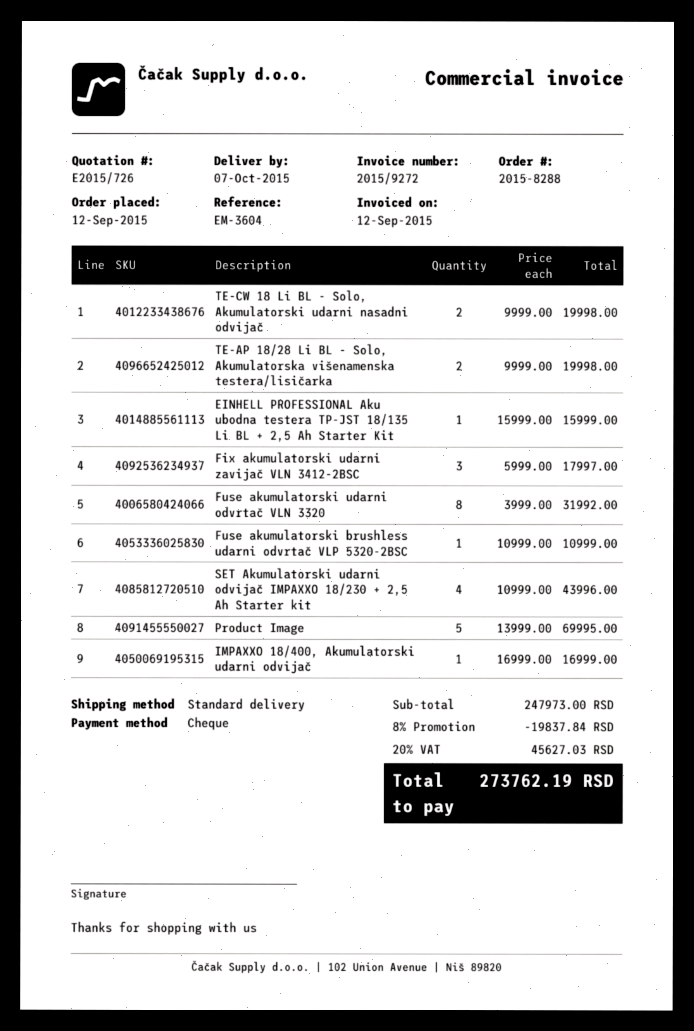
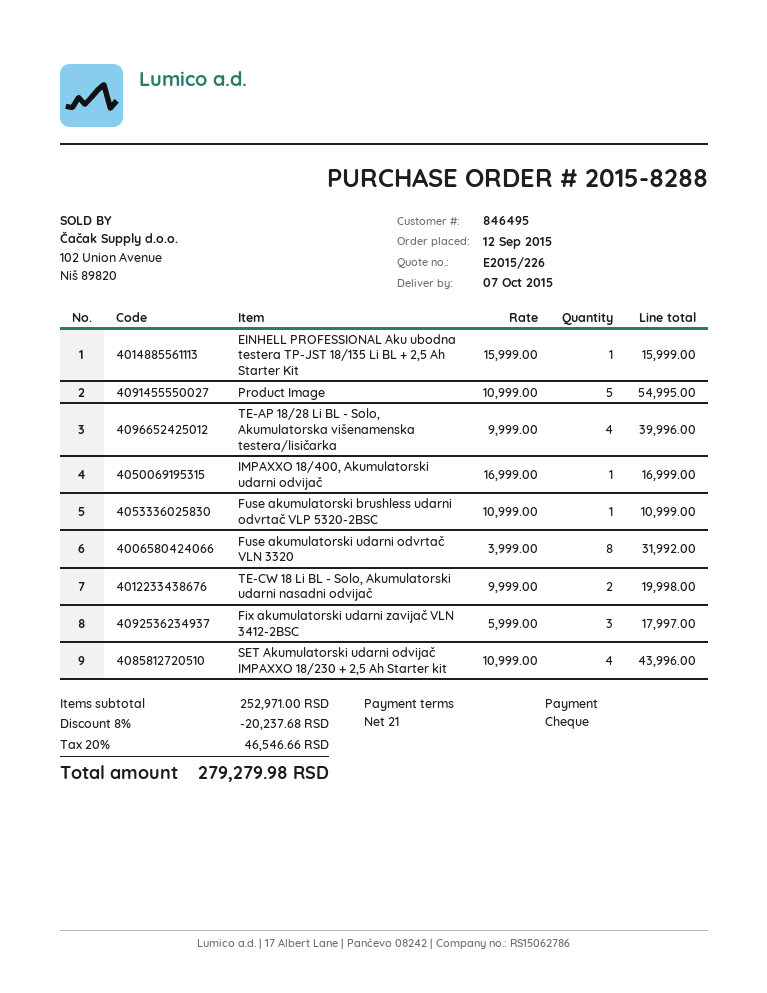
quote number: E2015/726 -> E2015/226
TE-AP 18/28 Li BL - Solo, Akumulatorska višenamenska testera/lisičarka: 2 x 9999.00 = 19998.00 -> 4 x 9999.00 = 39996.00
Product Image: 5 x 13999.00 = 69995.00 -> 5 x 10999.00 = 54995.00
subtotal: 247973.00 -> 252971.00
discount: 8% = 19837.84 -> 8% = 20237.68
tax: 20% = 45627.03 -> 20% = 46546.66
total: 273762.19 -> 279279.98

